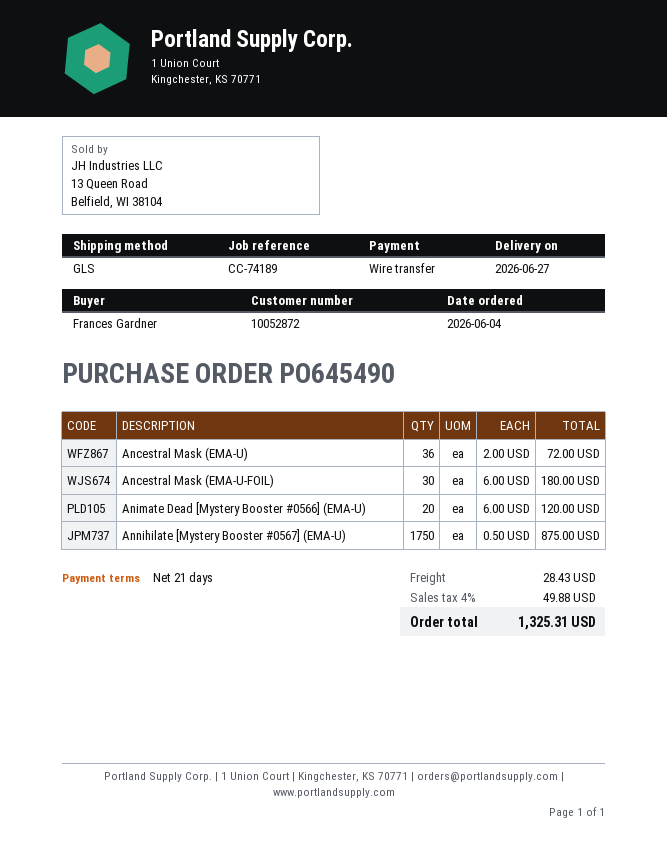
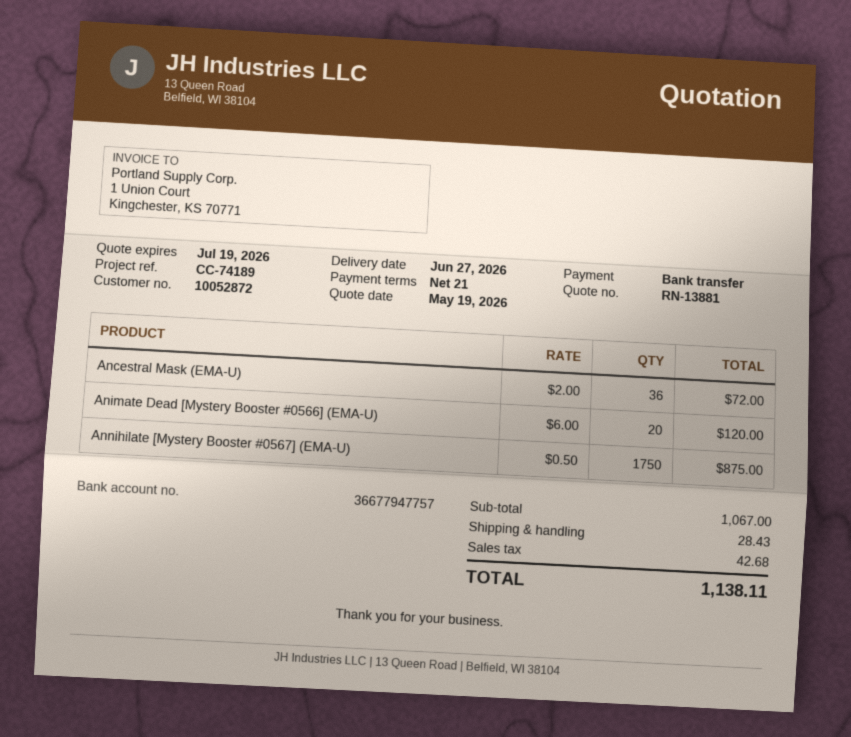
Ancestral Mask (EMA-U-FOIL): 30 x 6.00 = 180.00 -> none
tax: 49.88 -> 42.68
total: 1325.31 -> 1138.11

